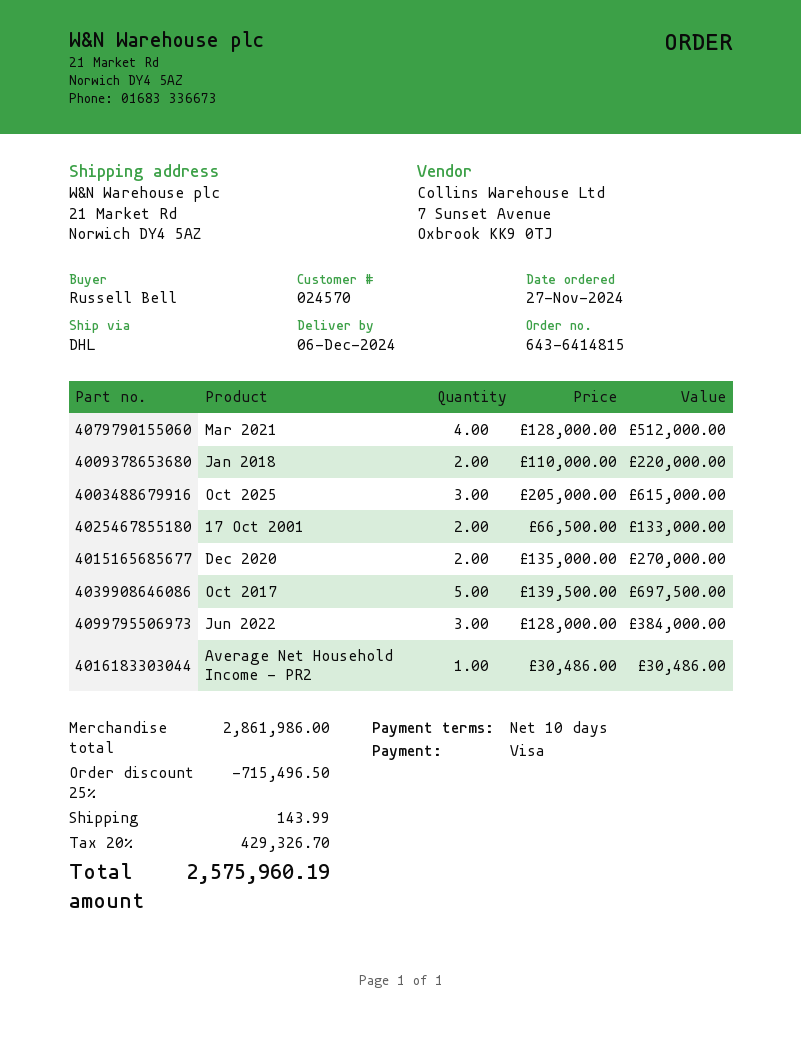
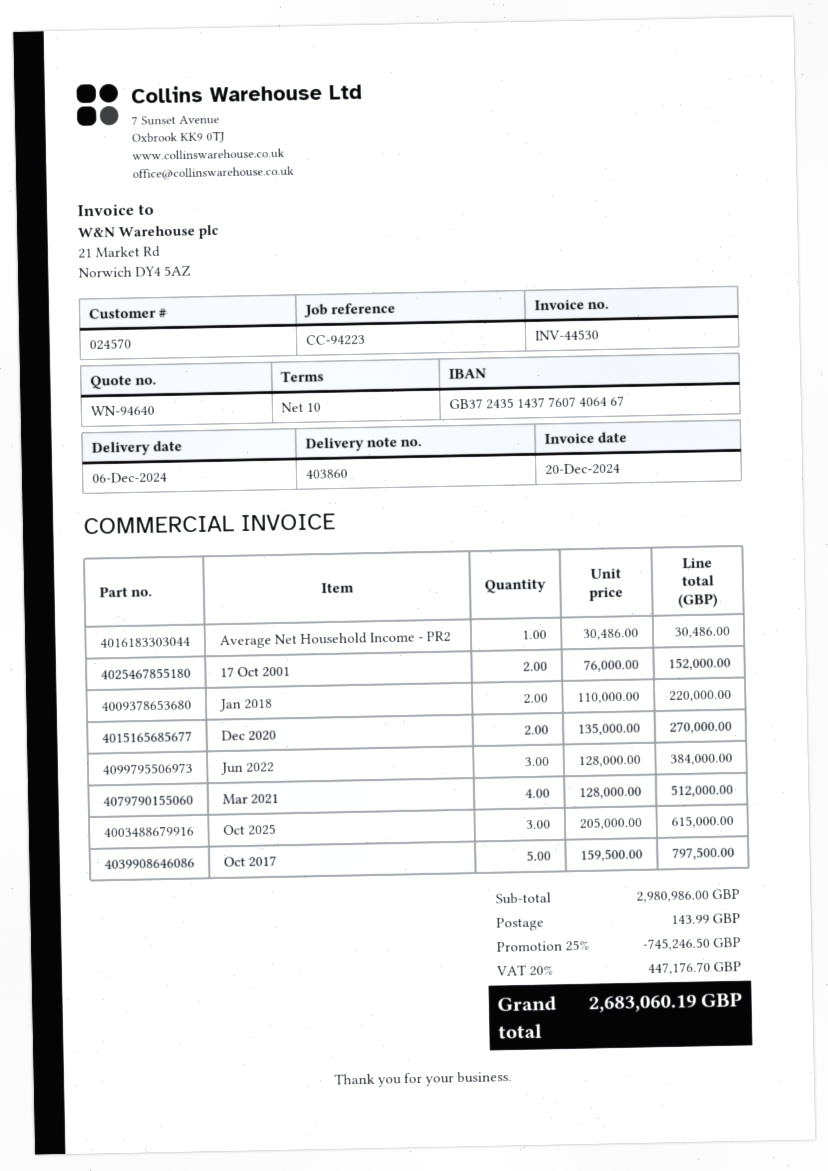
17 Oct 2001: 2 x 66500.00 = 133000.00 -> 2 x 76000.00 = 152000.00
Oct 2017: 5 x 139500.00 = 697500.00 -> 5 x 159500.00 = 797500.00
subtotal: 2861986.00 -> 2980986.00
discount: 25% = 715496.50 -> 25% = 745246.50
tax: 20% = 429326.70 -> 20% = 447176.70
total: 2575960.19 -> 2683060.19

